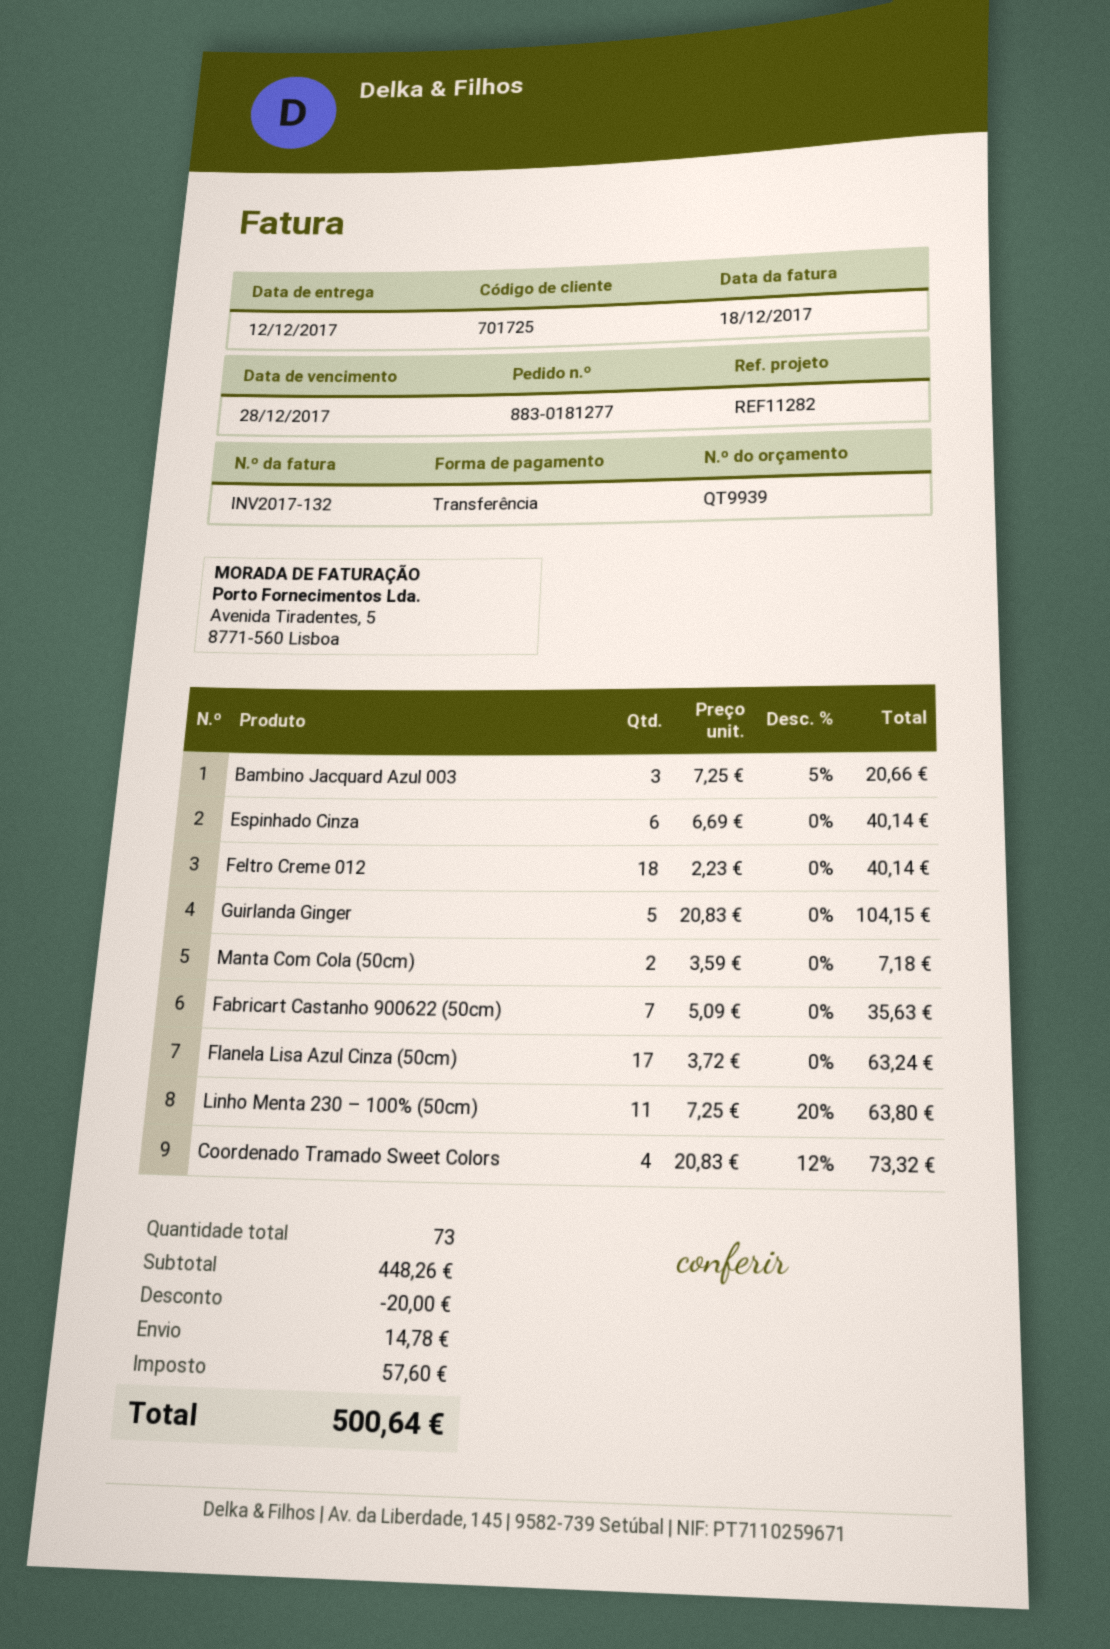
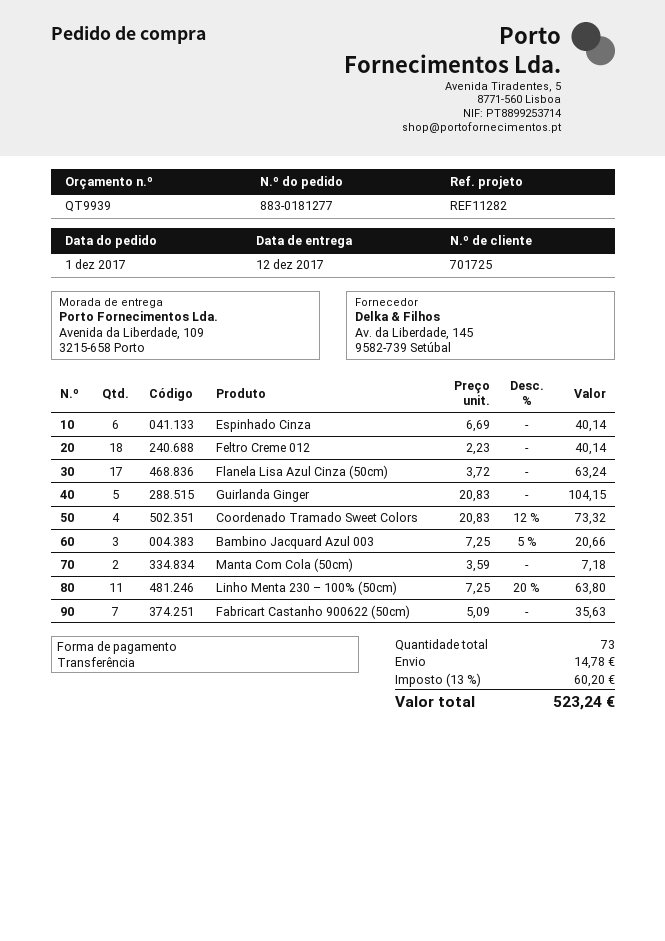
discount: 20.00 -> none
tax: 57.60 -> 60.20
total: 500.64 -> 523.24

